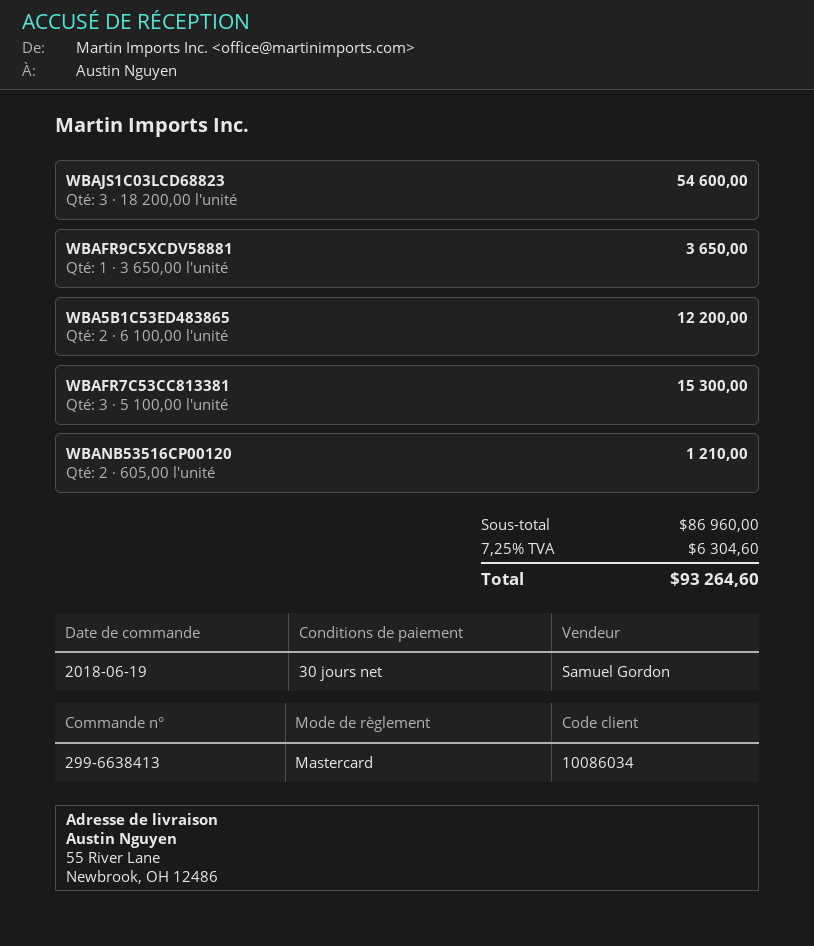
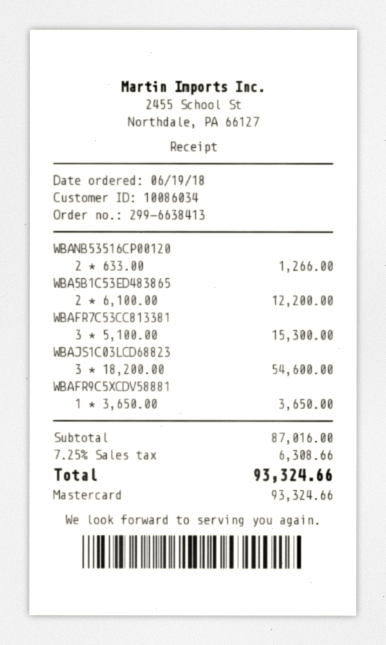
WBANB53516CP00120: 2 x 605.00 = 1210.00 -> 2 x 633.00 = 1266.00
subtotal: 86960.00 -> 87016.00
tax: 7.25% = 6304.60 -> 7.25% = 6308.66
total: 93264.60 -> 93324.66

